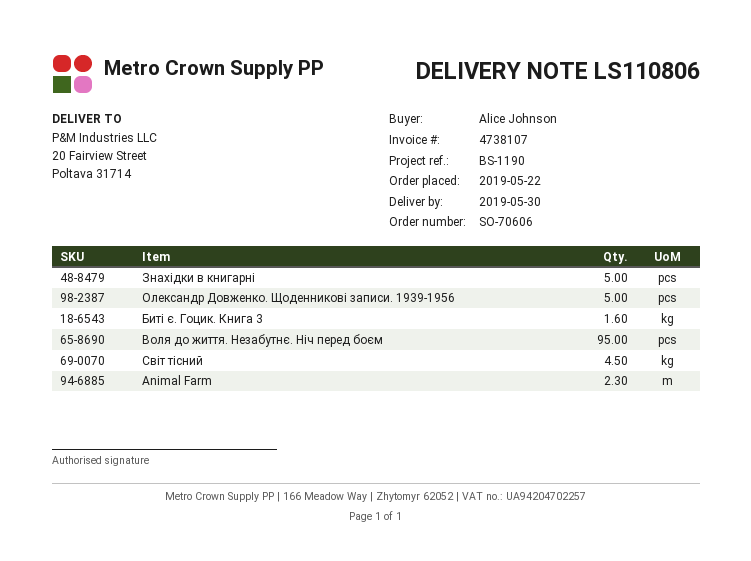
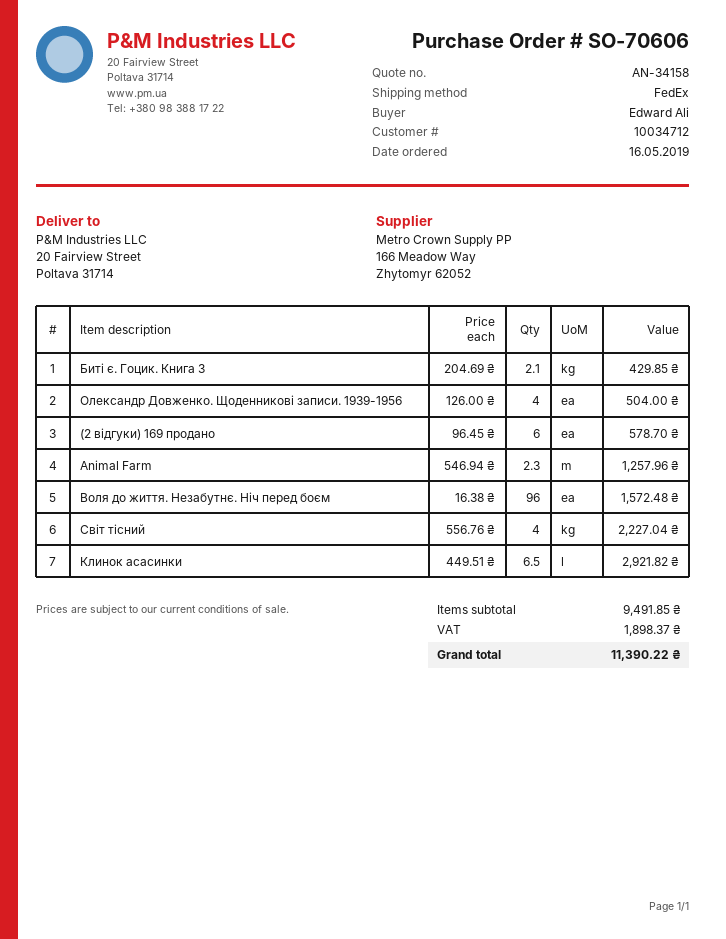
order date: 2019-05-22 -> 2019-05-16
ordered by: Alice Johnson -> Edward Ali
Знахідки в книгарні: 5 -> none
Олександр Довженко. Щоденникові записи. 1939-1956: 5 -> 4
Биті є. Гоцик. Книга 3: 1.6 -> 2.1
Воля до життя. Незабутнє. Ніч перед боєм: 95 -> 96
Світ тісний: 4.5 -> 4
(2 відгуки) 169 продано: none -> 6
Клинок асасинки: none -> 6.5

